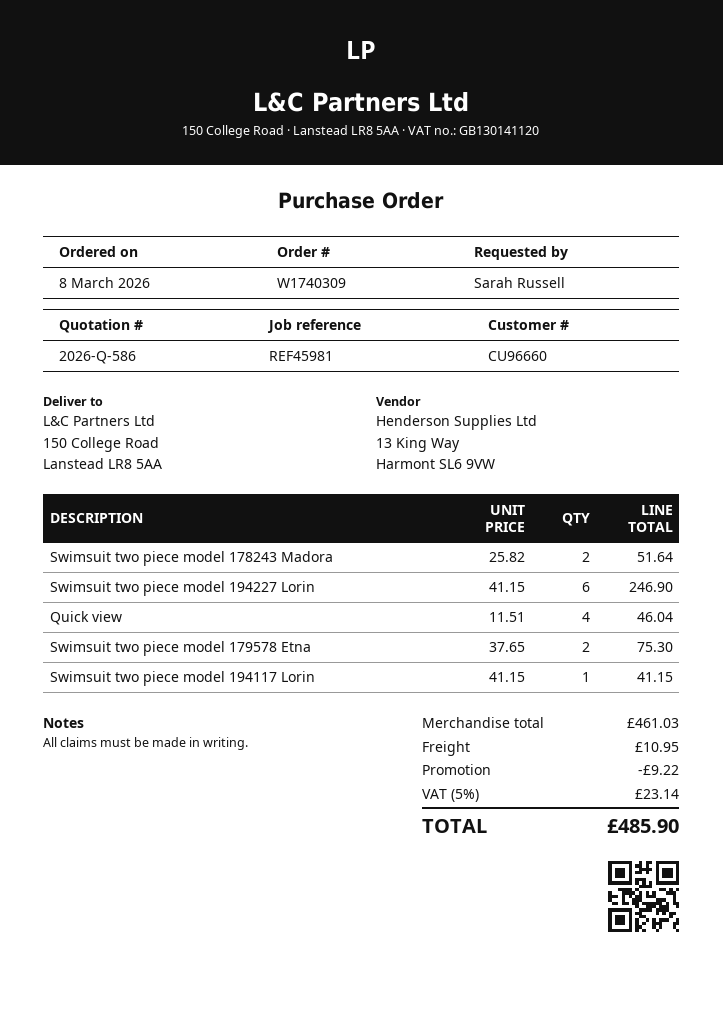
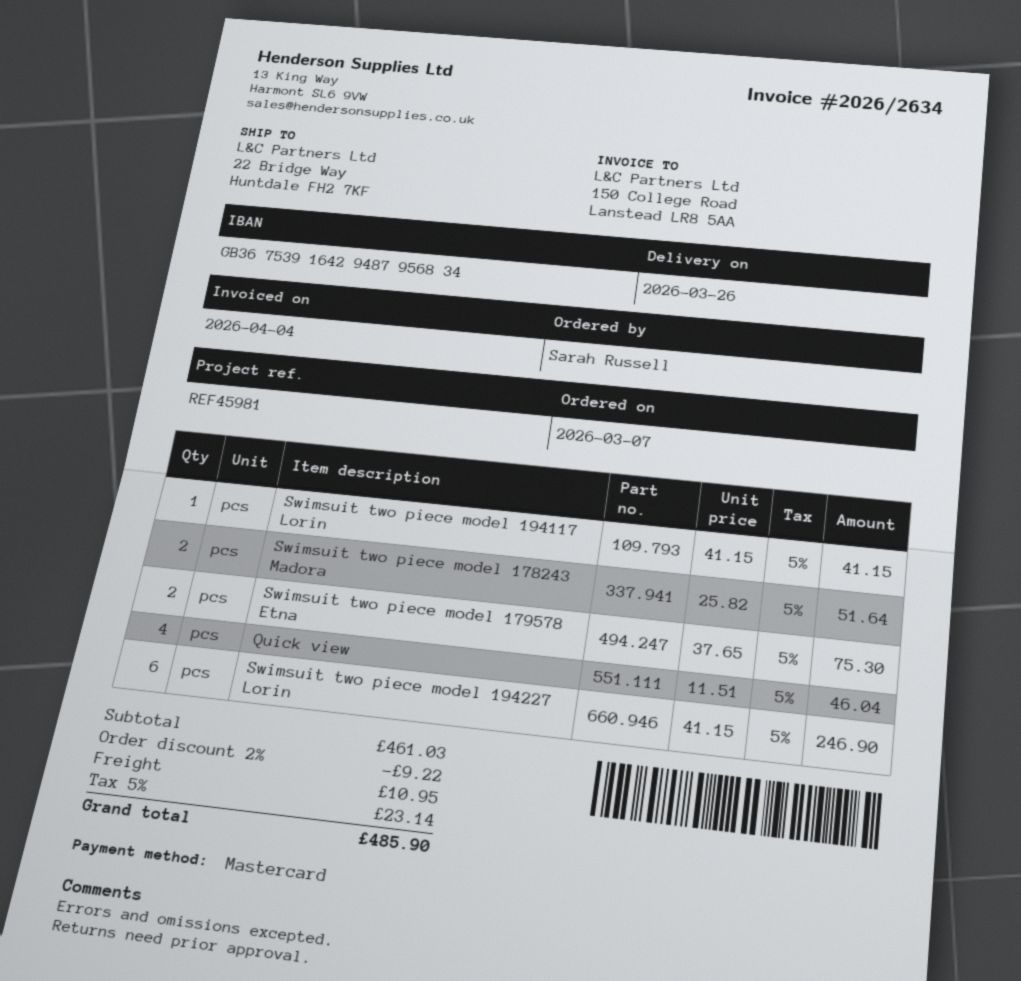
order date: 2026-03-08 -> 2026-03-07
ship to: 150 College Road, Lanstead LR8 5AA -> 22 Bridge Way, Huntdale FH2 7KF

